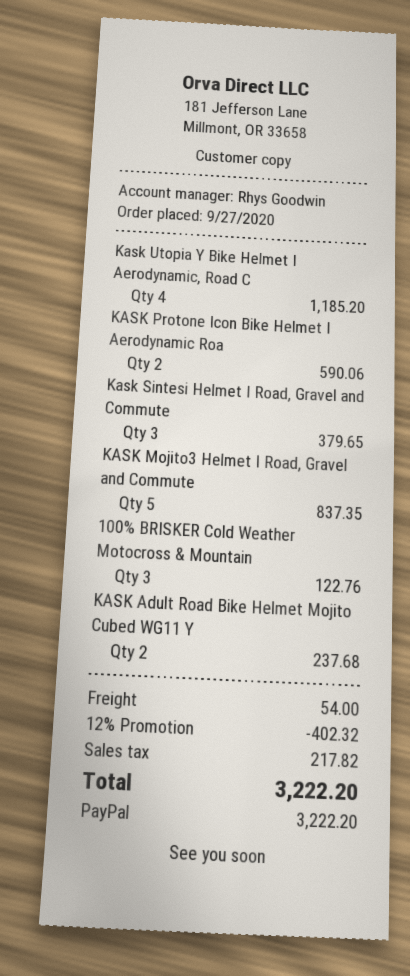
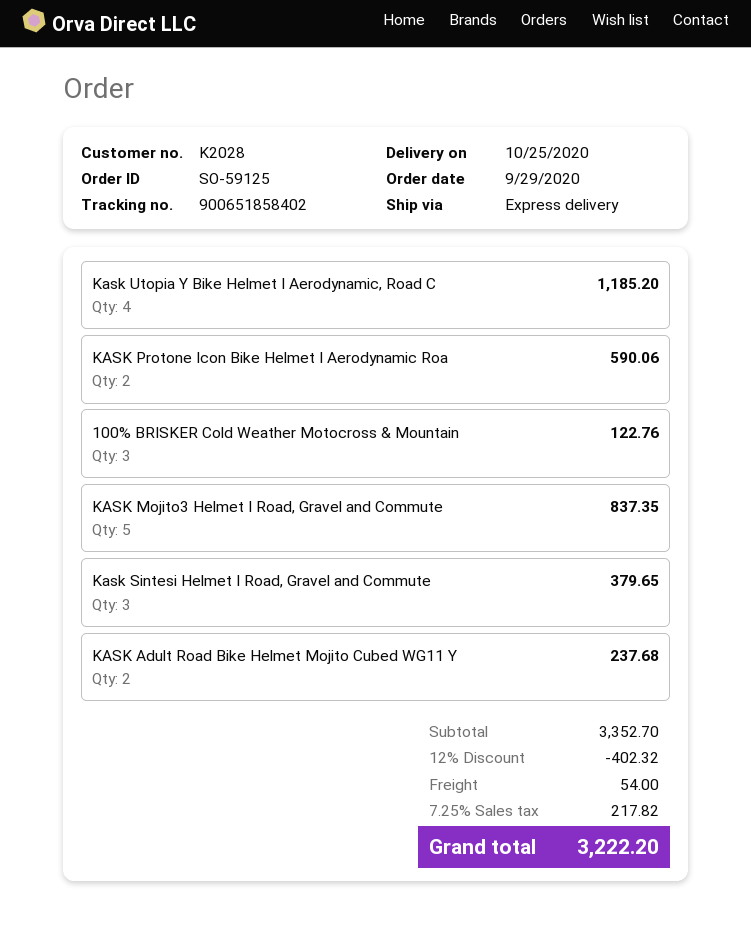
order date: 2020-09-27 -> 2020-09-29

